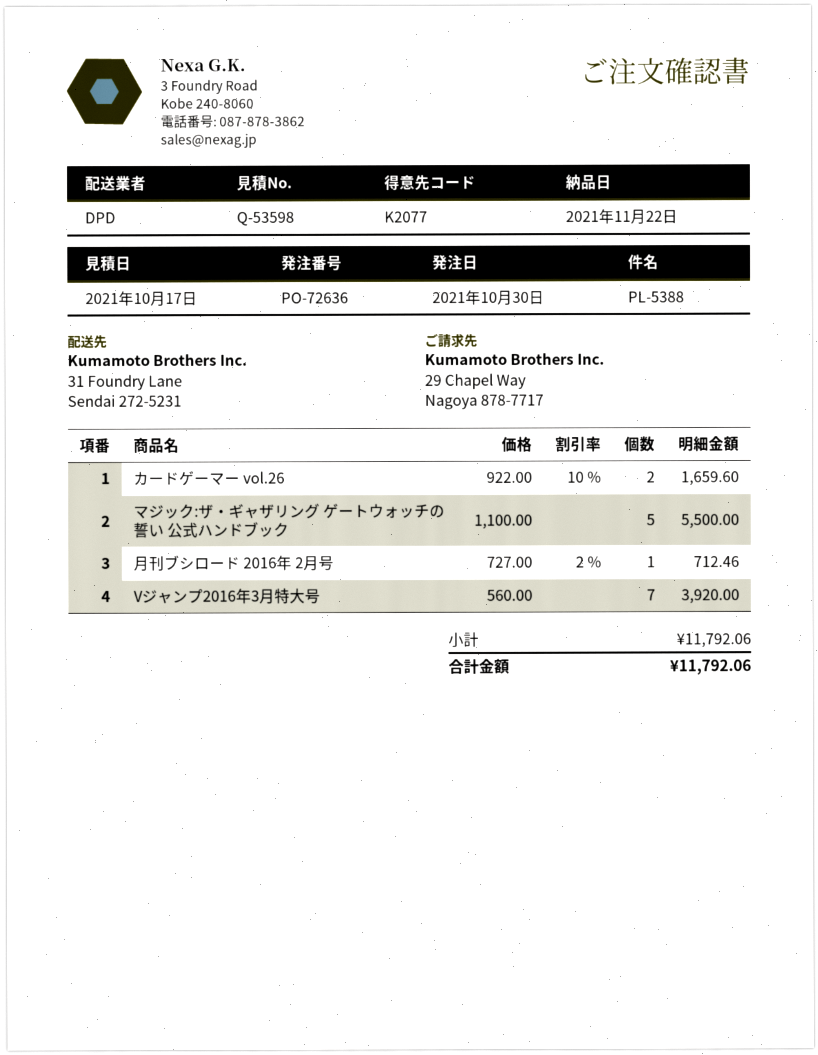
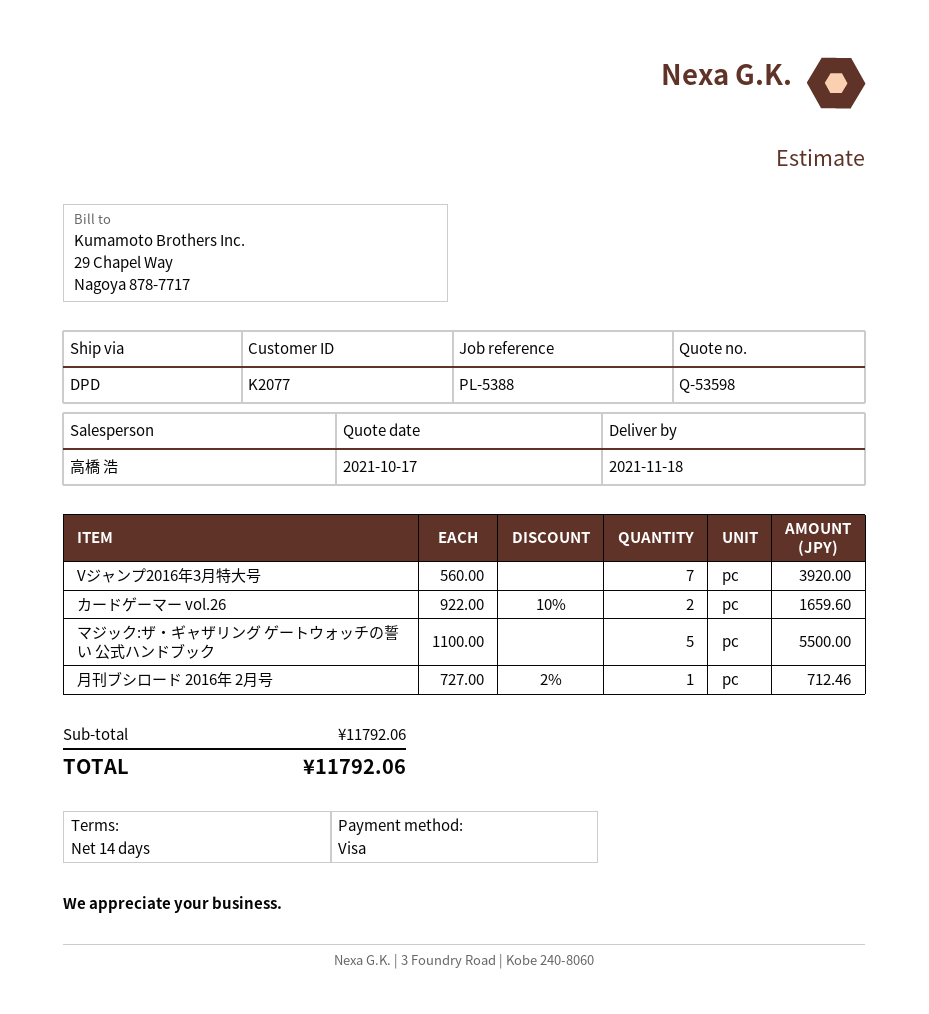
delivery date: 2021-11-22 -> 2021-11-18

